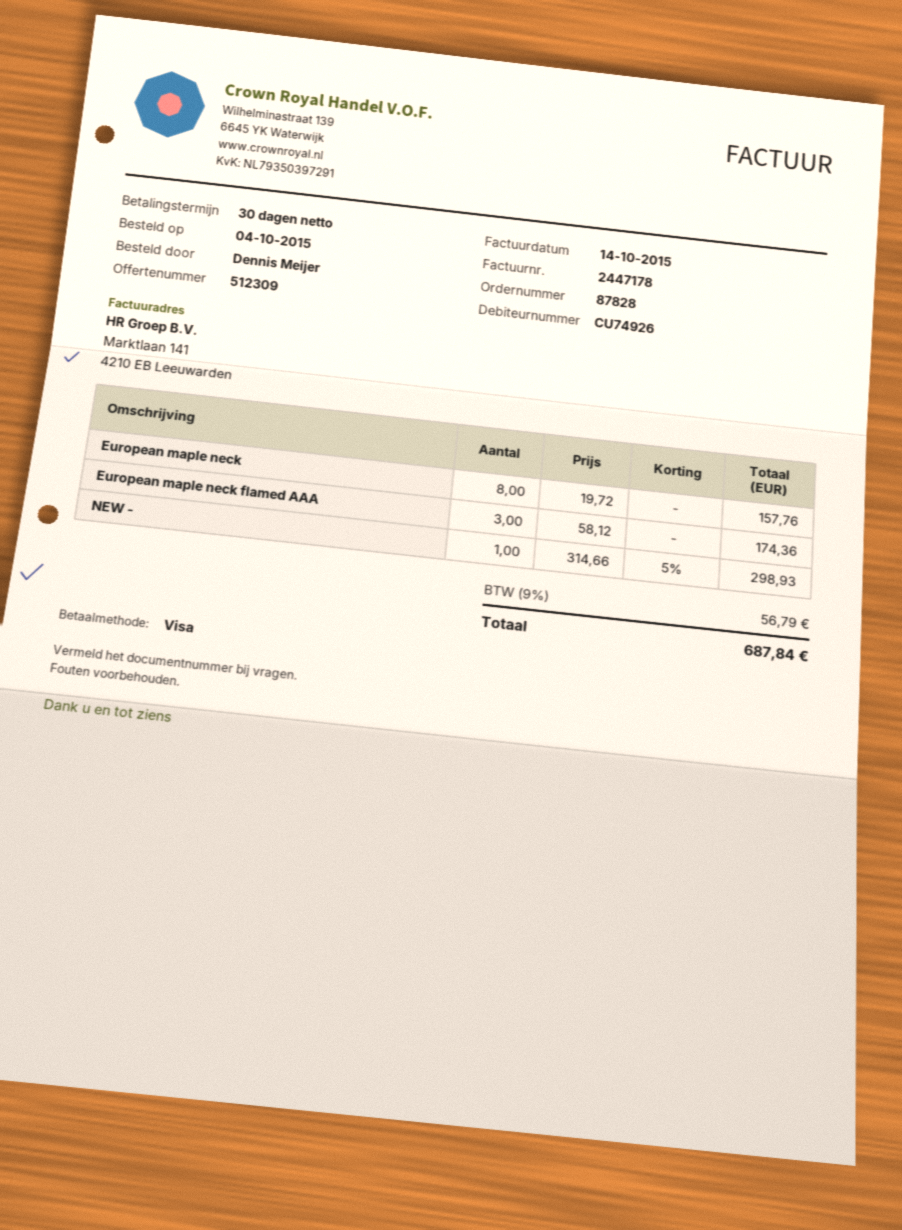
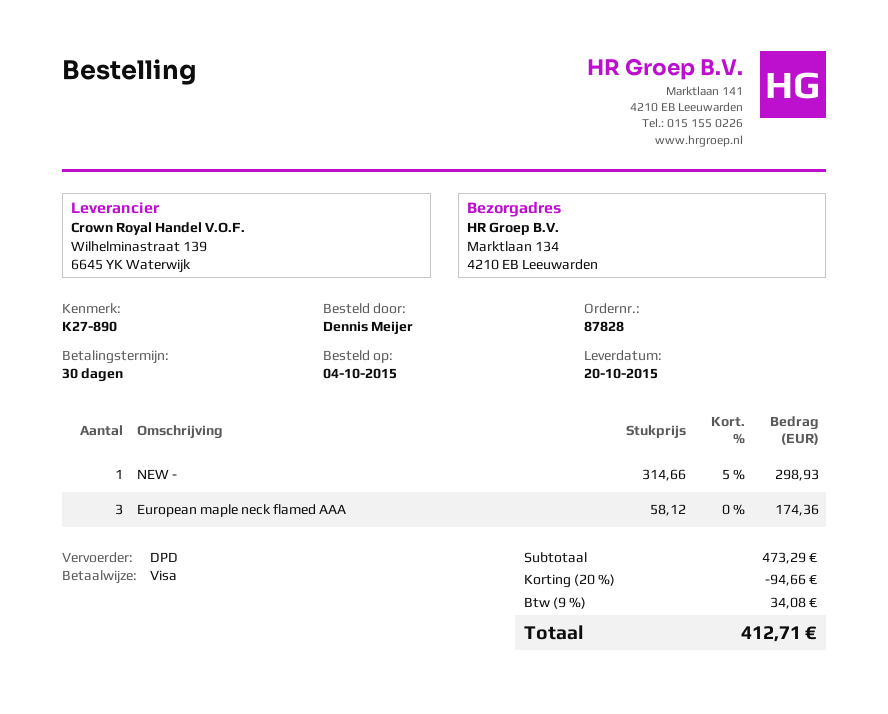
European maple neck: 8 x 19.72 = 157.76 -> none
discount: none -> 20% = 94.66
tax: 9% = 56.79 -> 9% = 34.08
total: 687.84 -> 412.71

